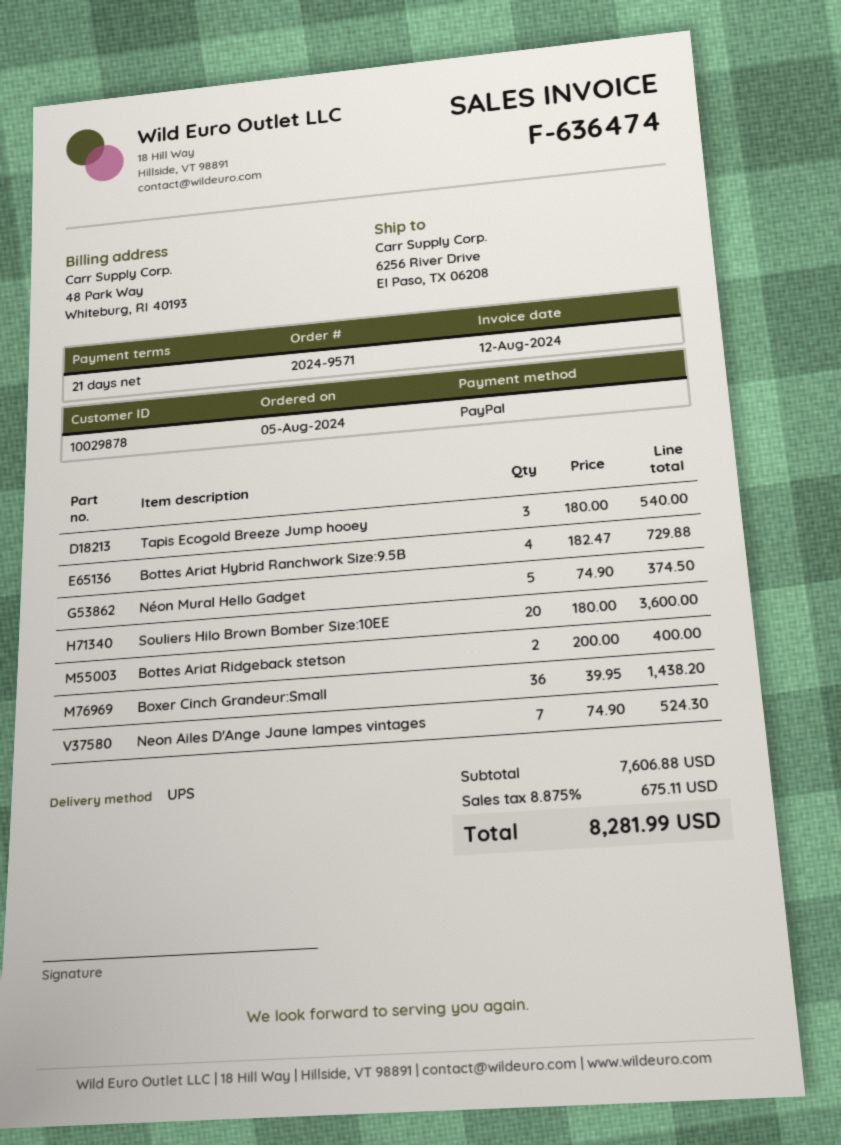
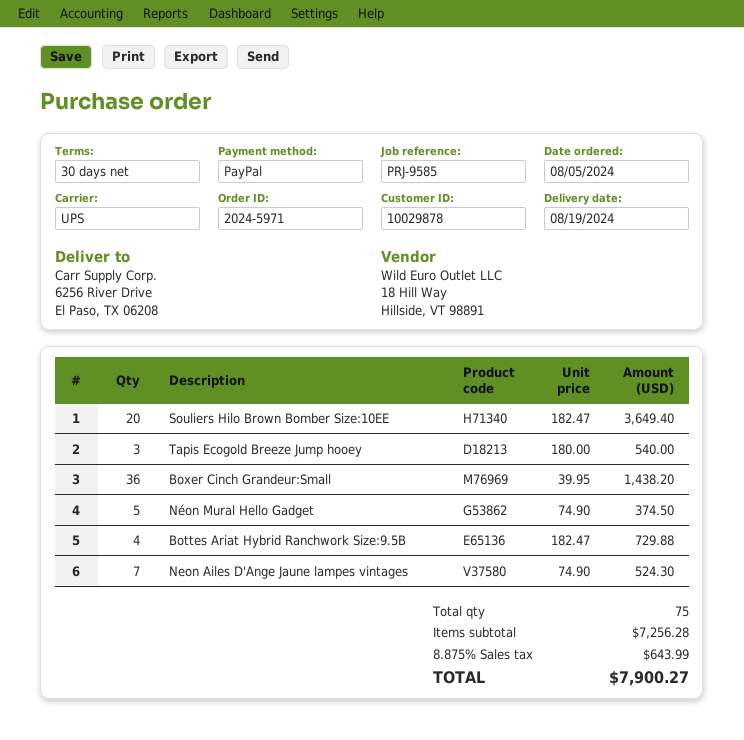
order number: 2024-9571 -> 2024-5971
payment terms: 21 days -> 30 days
Souliers Hilo Brown Bomber Size:10EE: 20 x 180.00 = 3600.00 -> 20 x 182.47 = 3649.40
Bottes Ariat Ridgeback stetson: 2 x 200.00 = 400.00 -> none
subtotal: 7606.88 -> 7256.28
tax: 8.875% = 675.11 -> 8.875% = 643.99
total: 8281.99 -> 7900.27

